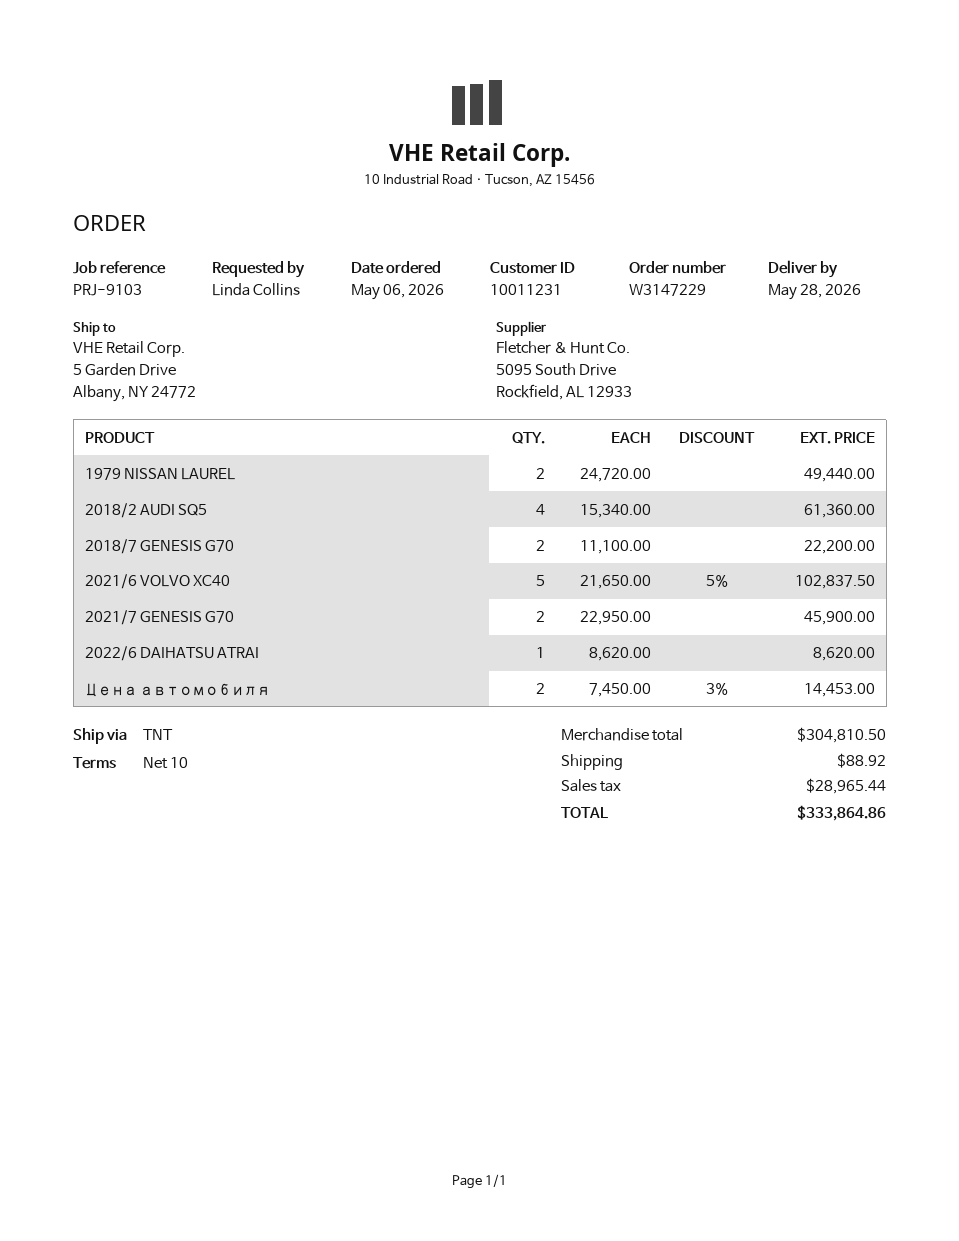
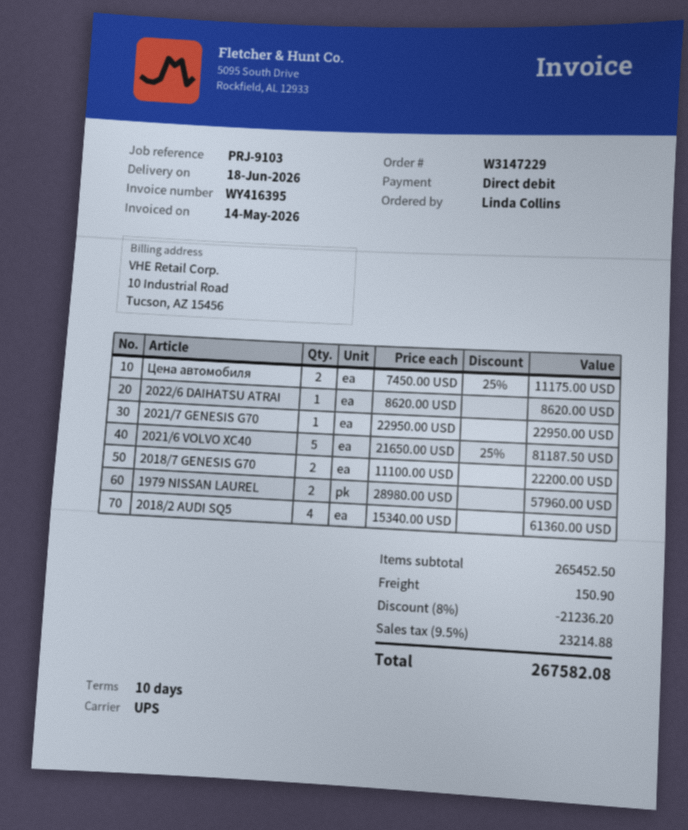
delivery date: 2026-05-28 -> 2026-06-18
shipping method: TNT -> UPS
1979 NISSAN LAUREL: 2 x 24720.00 = 49440.00 -> 2 x 28980.00 = 57960.00
2021/6 VOLVO XC40: 5 x 21650.00 - 5% = 102837.50 -> 5 x 21650.00 - 25% = 81187.50
2021/7 GENESIS G70: 2 x 22950.00 = 45900.00 -> 1 x 22950.00 = 22950.00
Цена автомобиля: 2 x 7450.00 - 3% = 14453.00 -> 2 x 7450.00 - 25% = 11175.00
subtotal: 304810.50 -> 265452.50
discount: none -> 8% = 21236.20
shipping: 88.92 -> 150.90
tax: 28965.44 -> 23214.88
total: 333864.86 -> 267582.08

